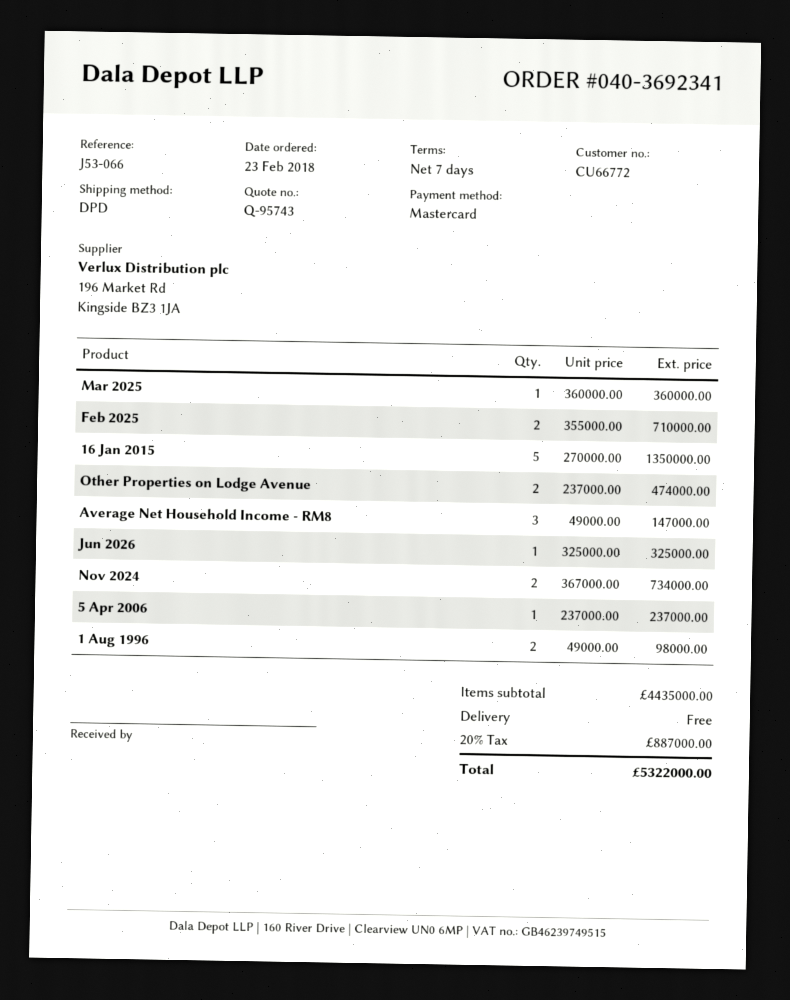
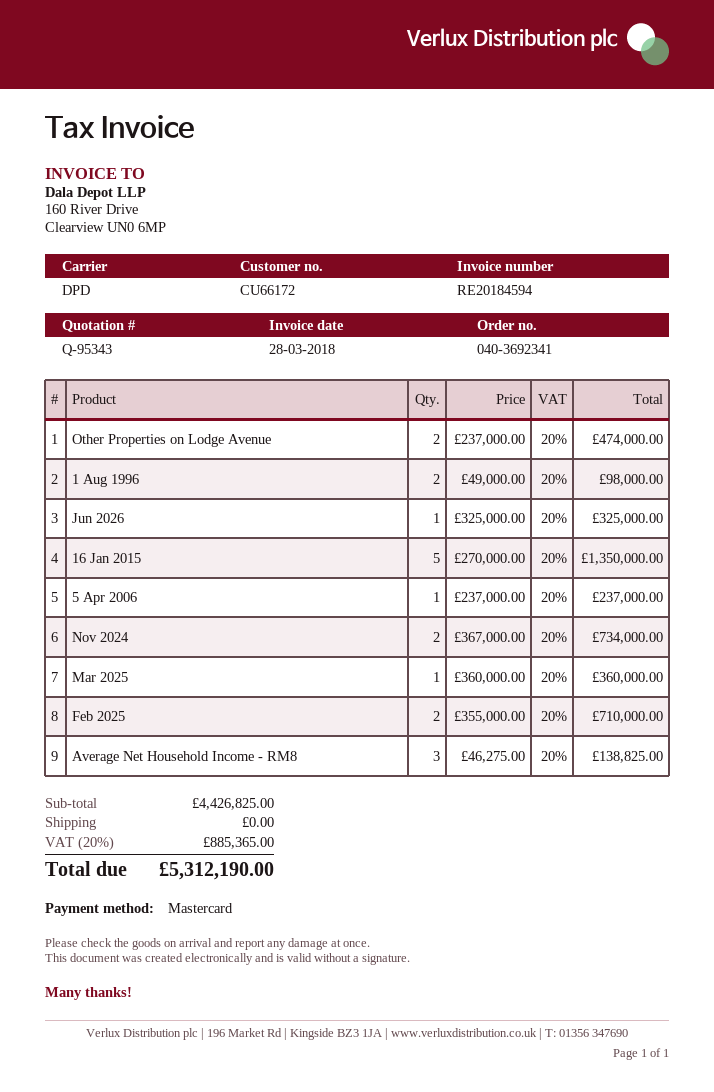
quote number: Q-95743 -> Q-95343
customer number: CU66772 -> CU66172
Average Net Household Income - RM8: 3 x 49000.00 = 147000.00 -> 3 x 46275.00 = 138825.00
subtotal: 4435000.00 -> 4426825.00
tax: 20% = 887000.00 -> 20% = 885365.00
total: 5322000.00 -> 5312190.00

